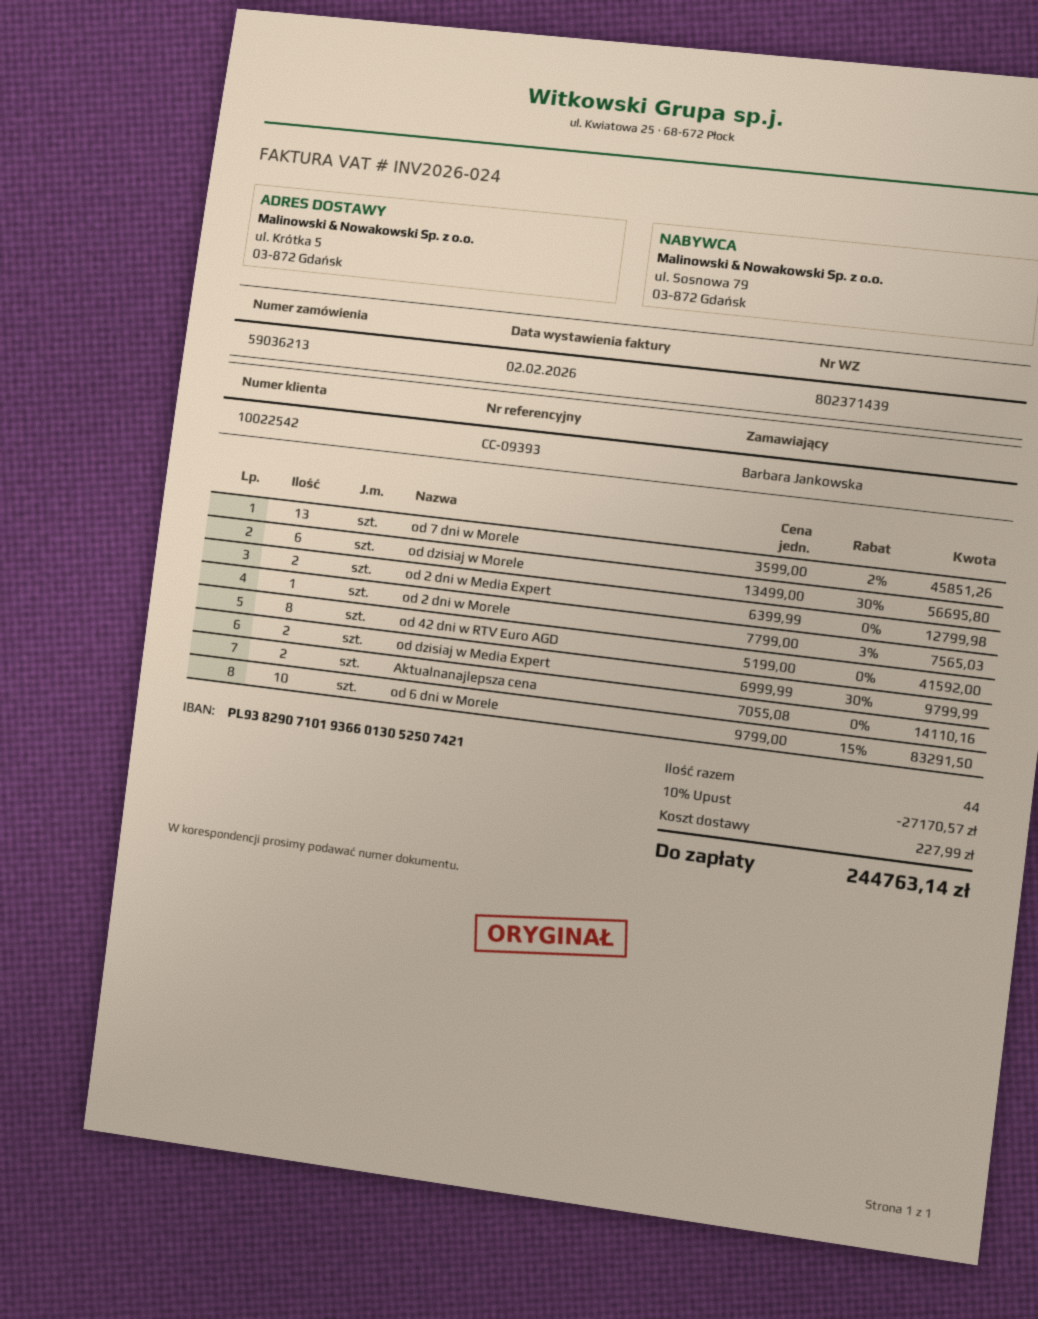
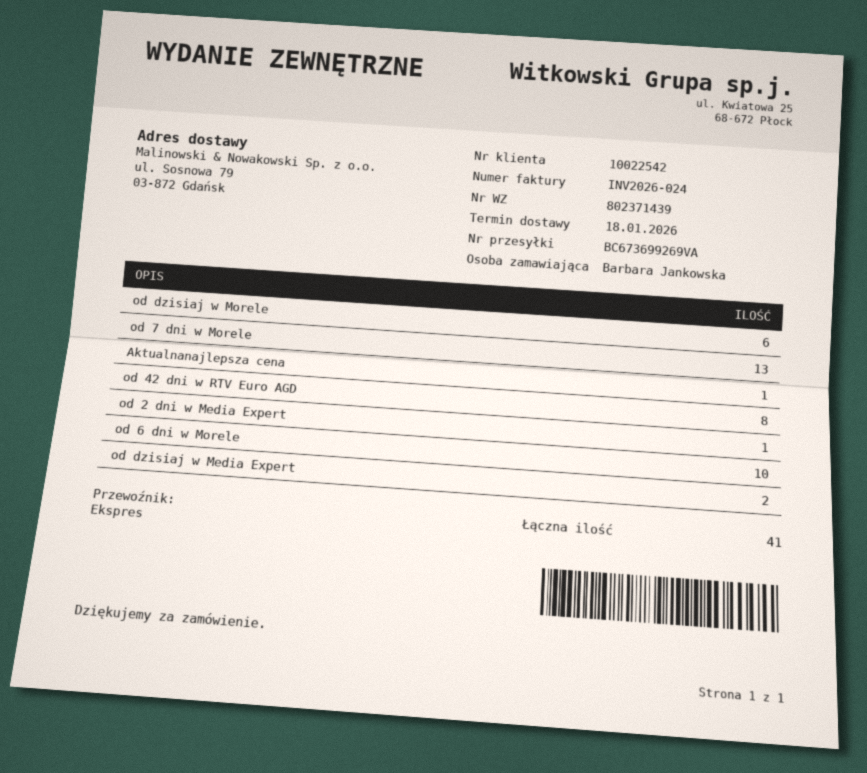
ship to: ul. Krótka 5, 03-872 Gdańsk -> ul. Sosnowa 79, 03-872 Gdańsk
od 2 dni w Media Expert: 2 -> 1
od 2 dni w Morele: 1 -> none
Aktualnanajlepsza cena: 2 -> 1
total quantity: 44 -> 41

